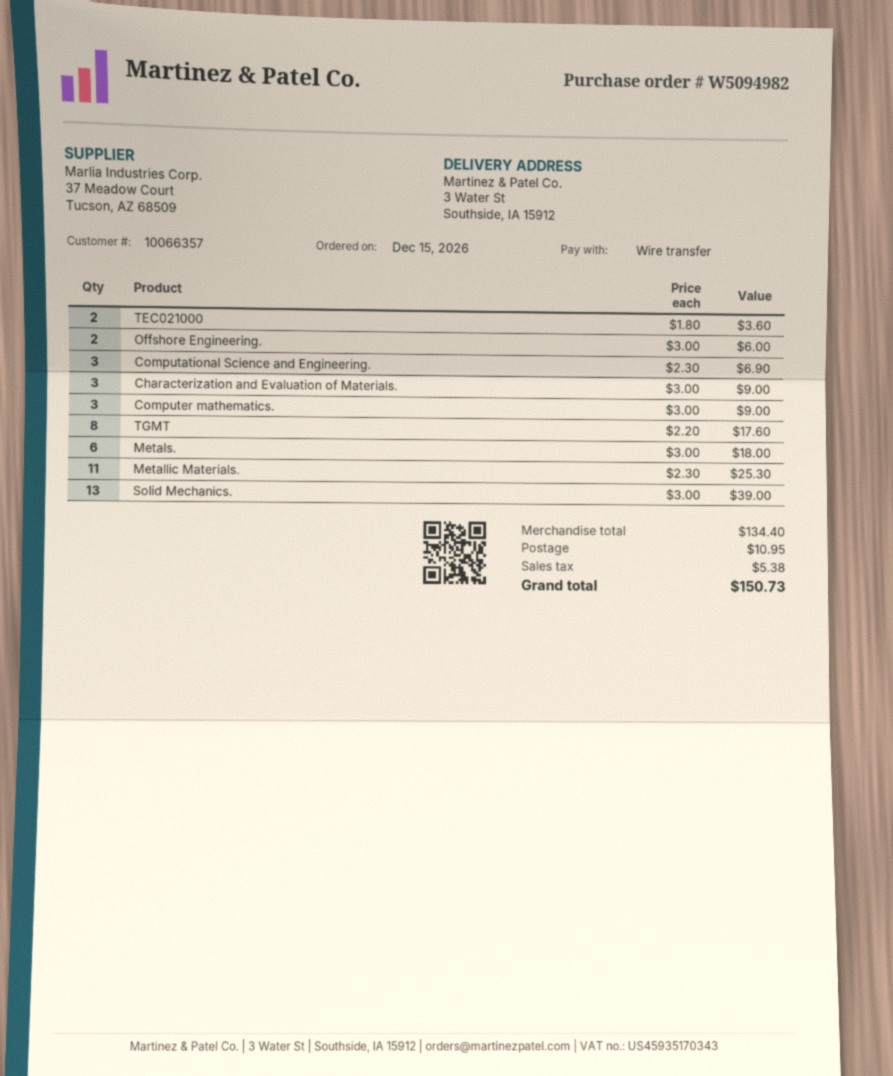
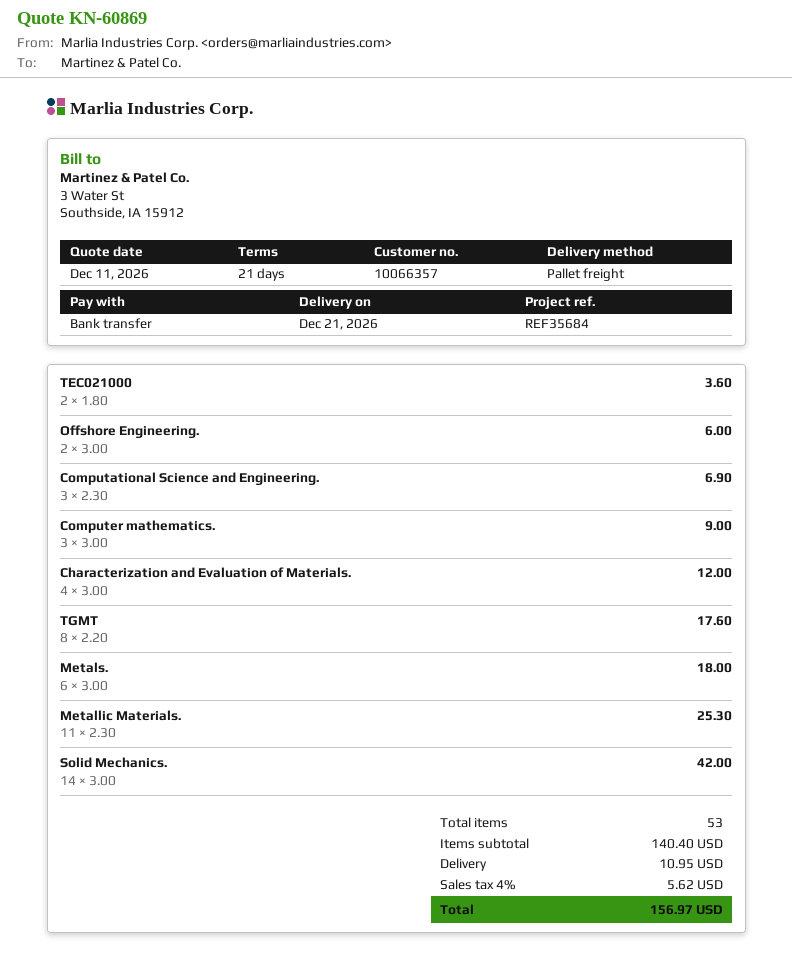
Characterization and Evaluation of Materials.: 3 x 3.00 = 9.00 -> 4 x 3.00 = 12.00
Solid Mechanics.: 13 x 3.00 = 39.00 -> 14 x 3.00 = 42.00
subtotal: 134.40 -> 140.40
tax: 5.38 -> 5.62
total: 150.73 -> 156.97

